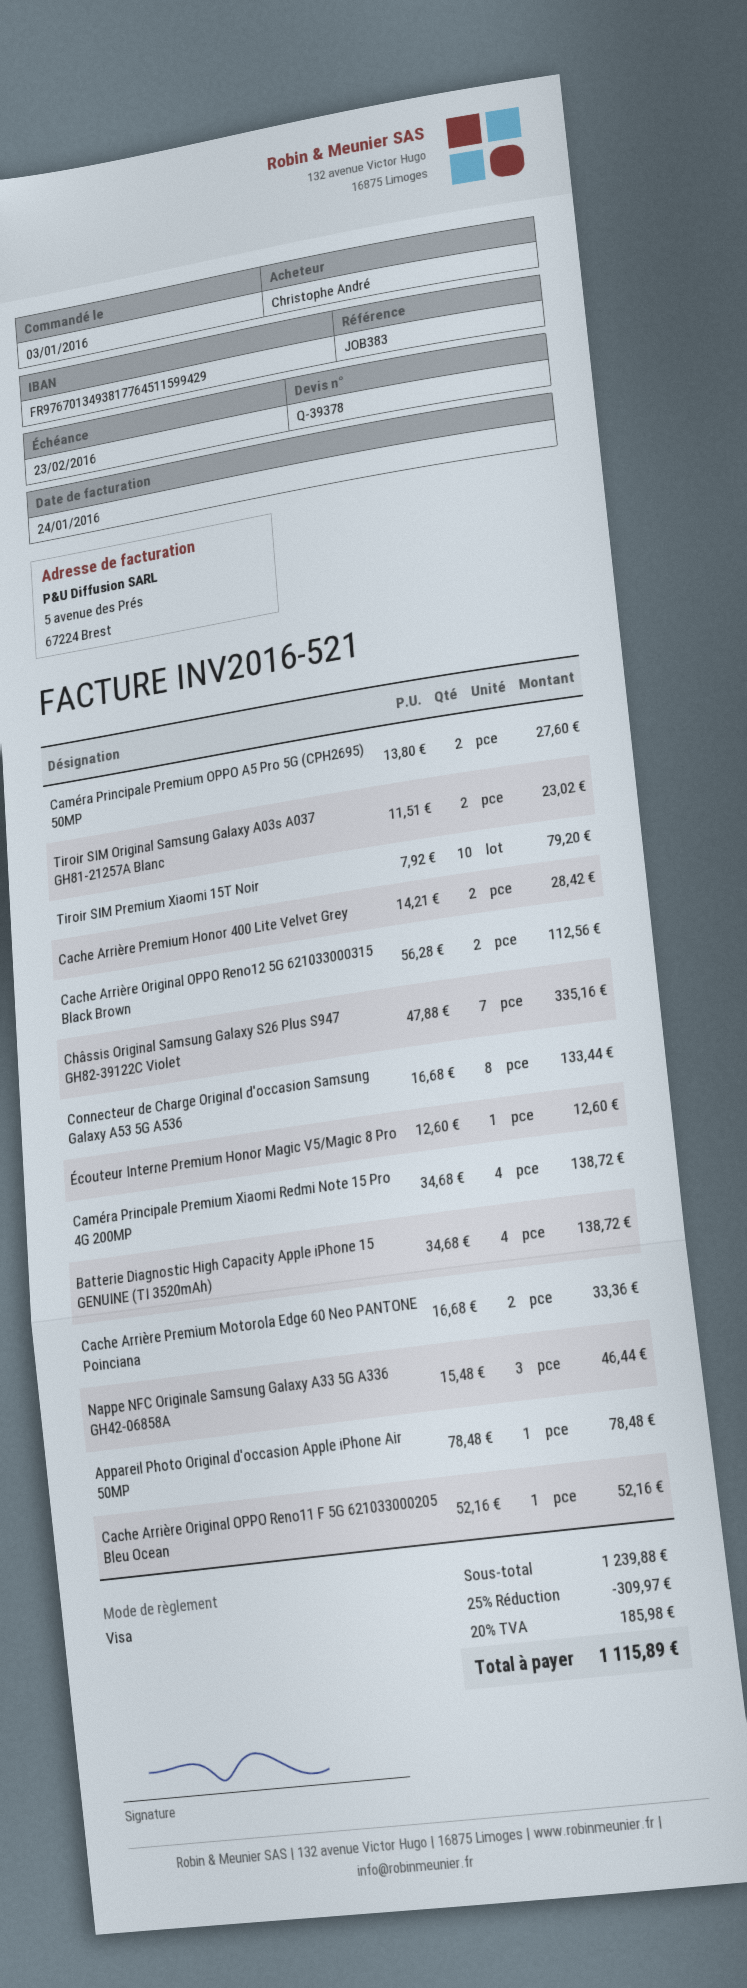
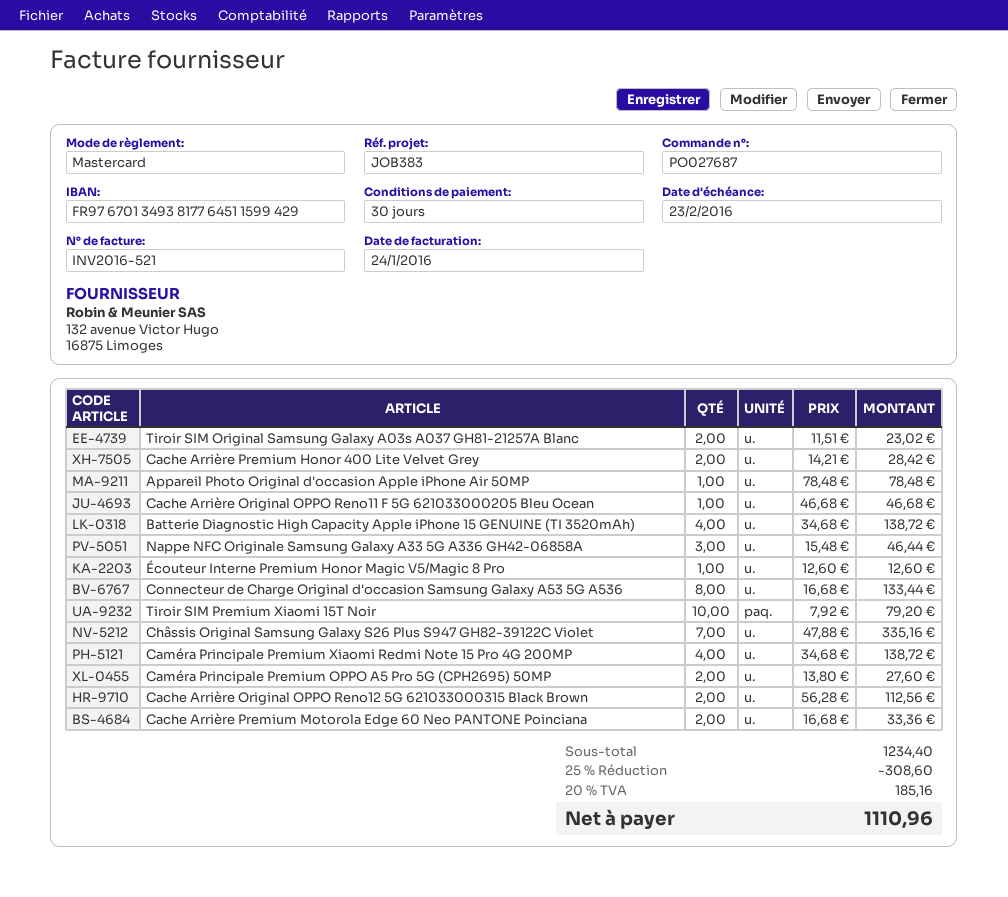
payment method: Visa -> Mastercard
Cache Arrière Original OPPO Reno11 F 5G 621033000205 Bleu Ocean: 1 x 52.16 = 52.16 -> 1 x 46.68 = 46.68
subtotal: 1239.88 -> 1234.40
discount: 25% = 309.97 -> 25% = 308.60
tax: 20% = 185.98 -> 20% = 185.16
total: 1115.89 -> 1110.96

